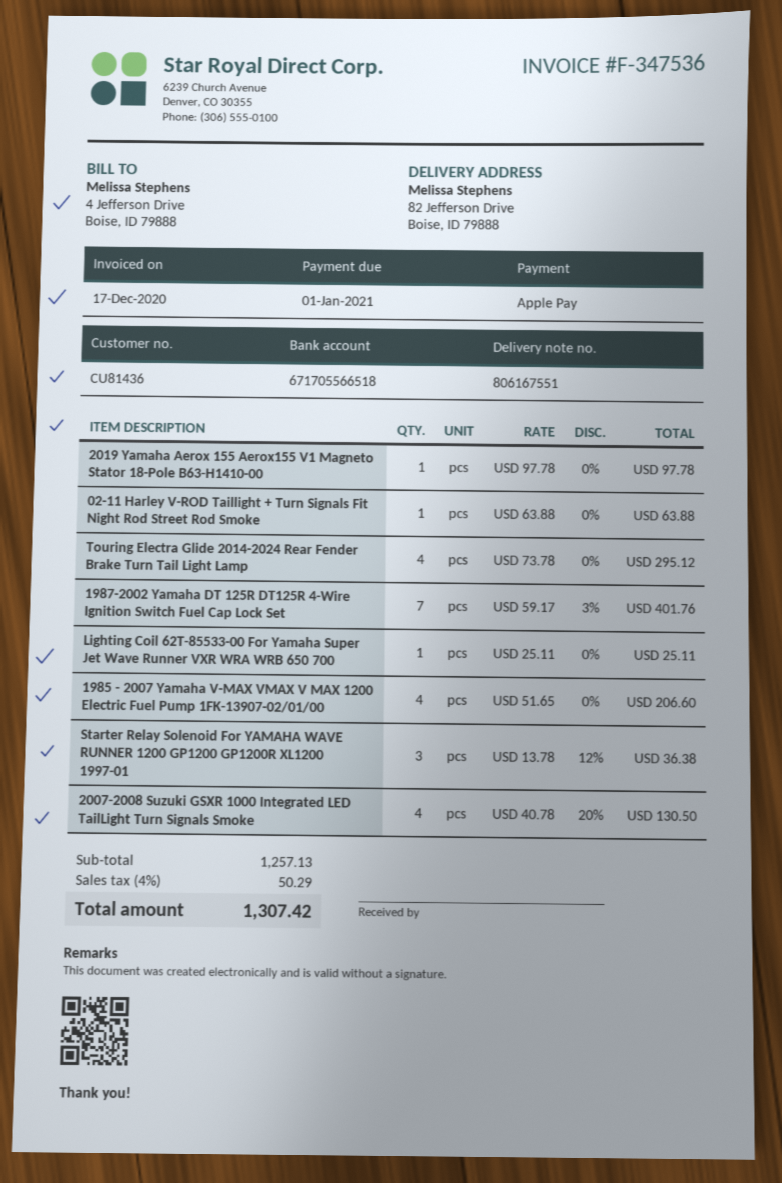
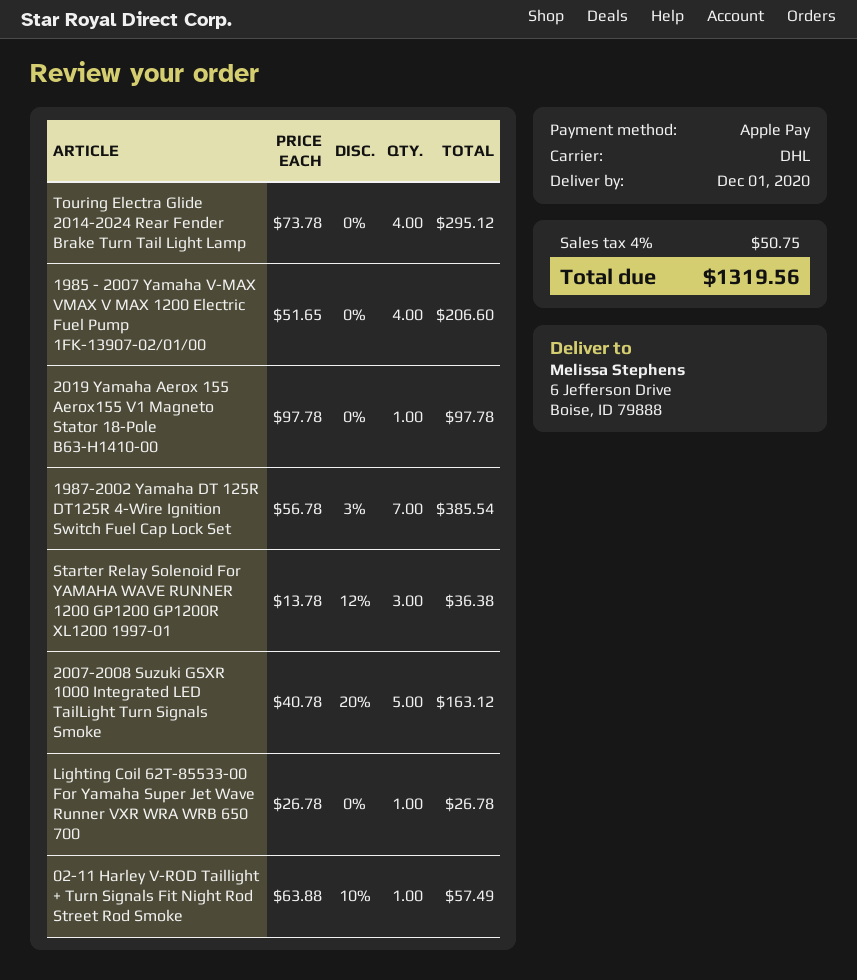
ship to: 82 Jefferson Drive, Boise, ID 79888 -> 6 Jefferson Drive, Boise, ID 79888
02-11 Harley V-ROD Taillight + Turn Signals Fit Night Rod Street Rod Smoke: 1 x 63.88 = 63.88 -> 1 x 63.88 - 10% = 57.49
1987-2002 Yamaha DT 125R DT125R 4-Wire Ignition Switch Fuel Cap Lock Set: 7 x 59.17 - 3% = 401.76 -> 7 x 56.78 - 3% = 385.54
Lighting Coil 62T-85533-00 For Yamaha Super Jet Wave Runner VXR WRA WRB 650 700: 1 x 25.11 = 25.11 -> 1 x 26.78 = 26.78
2007-2008 Suzuki GSXR 1000 Integrated LED TailLight Turn Signals Smoke: 4 x 40.78 - 20% = 130.50 -> 5 x 40.78 - 20% = 163.12
tax: 4% = 50.29 -> 4% = 50.75
total: 1307.42 -> 1319.56

